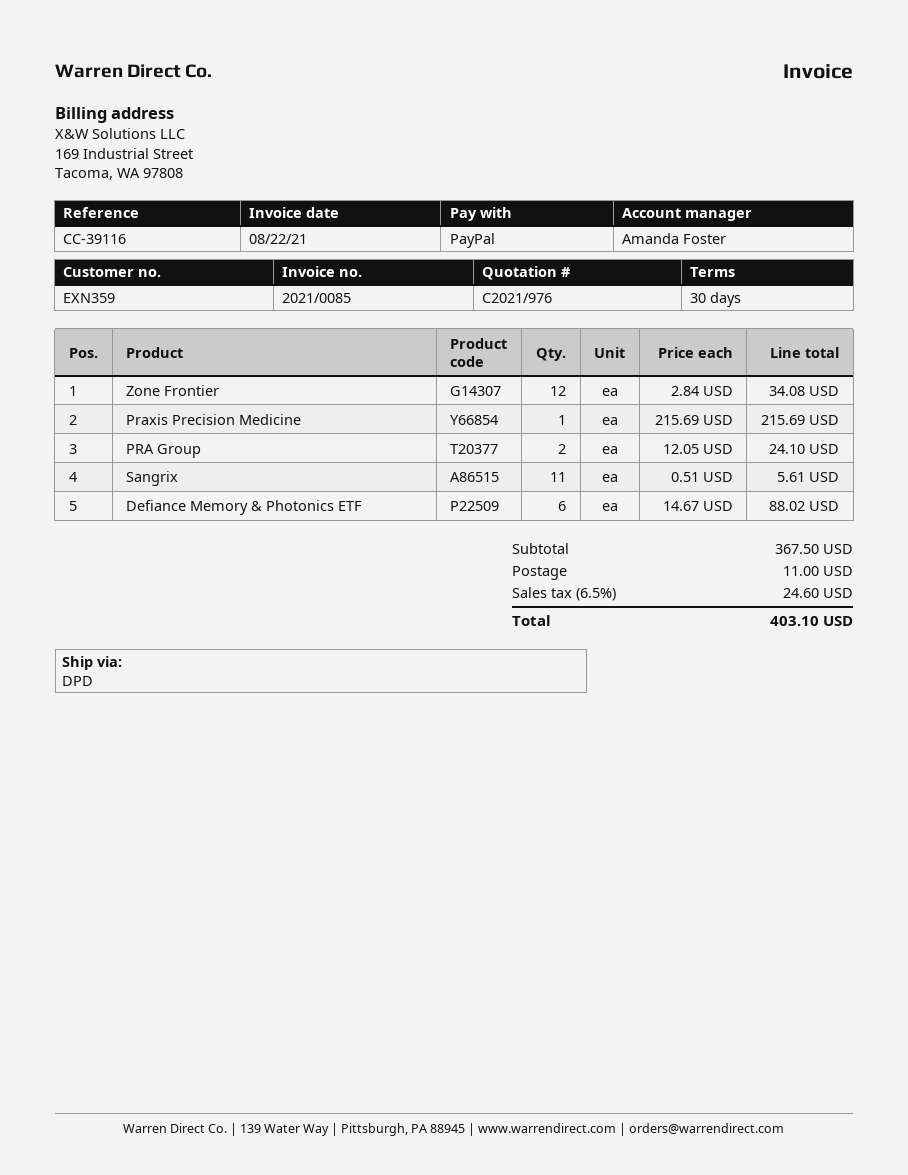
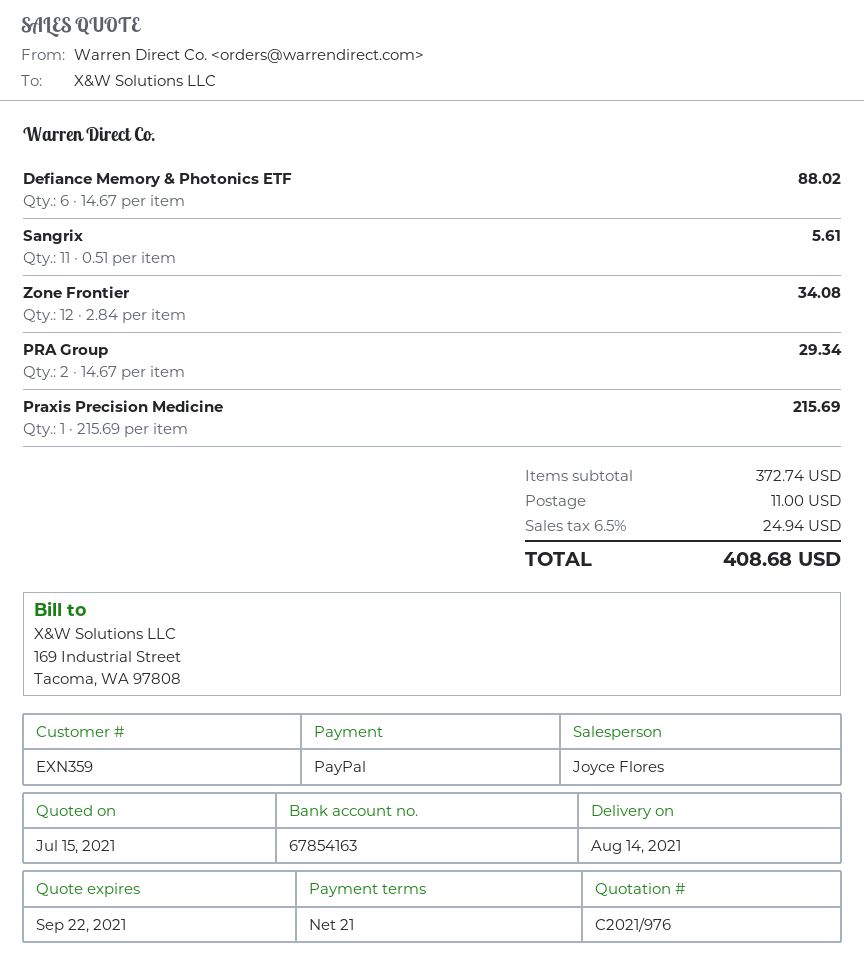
payment terms: 30 days -> 21 days
sales rep: Amanda Foster -> Joyce Flores
PRA Group: 2 x 12.05 = 24.10 -> 2 x 14.67 = 29.34
subtotal: 367.50 -> 372.74
tax: 6.5% = 24.60 -> 6.5% = 24.94
total: 403.10 -> 408.68

